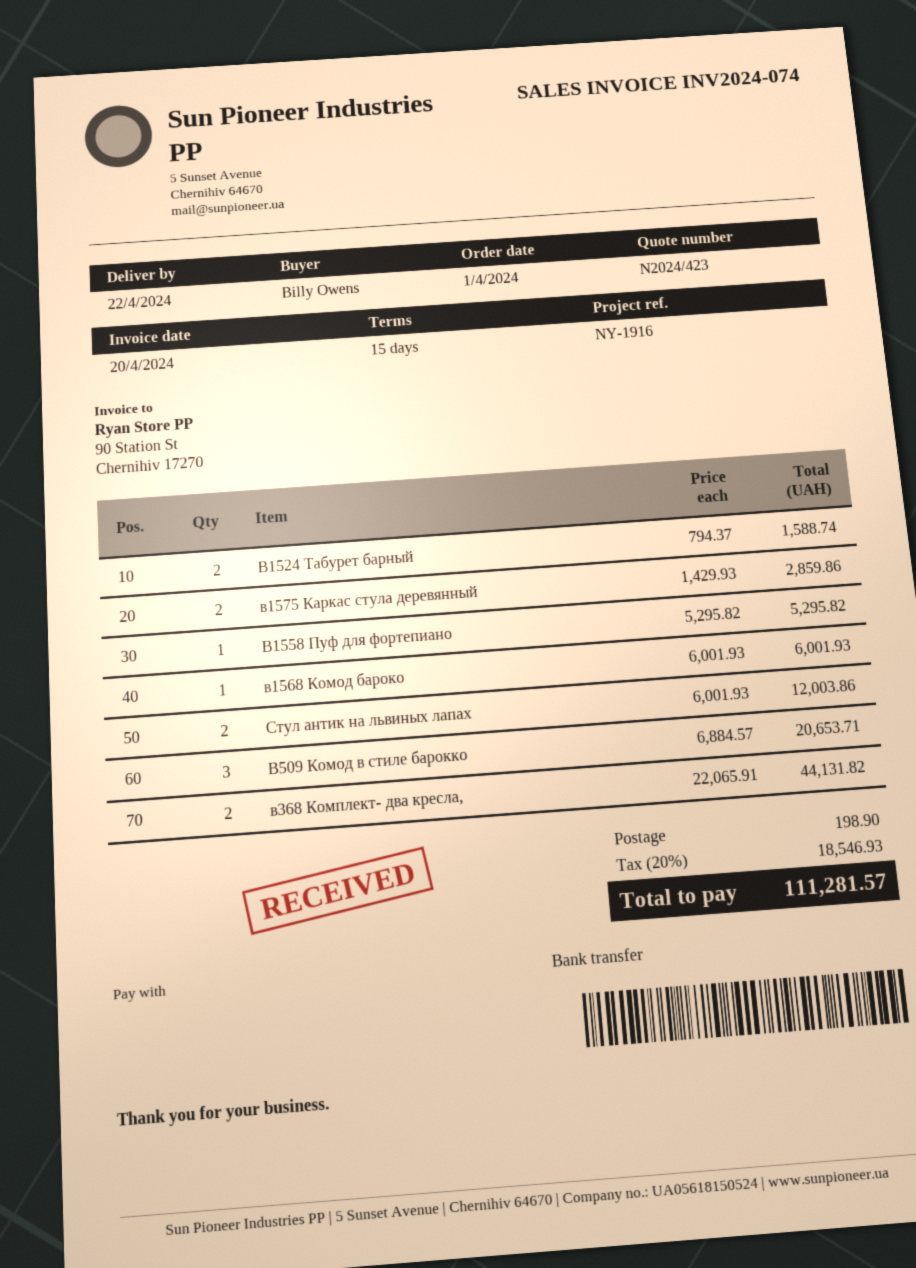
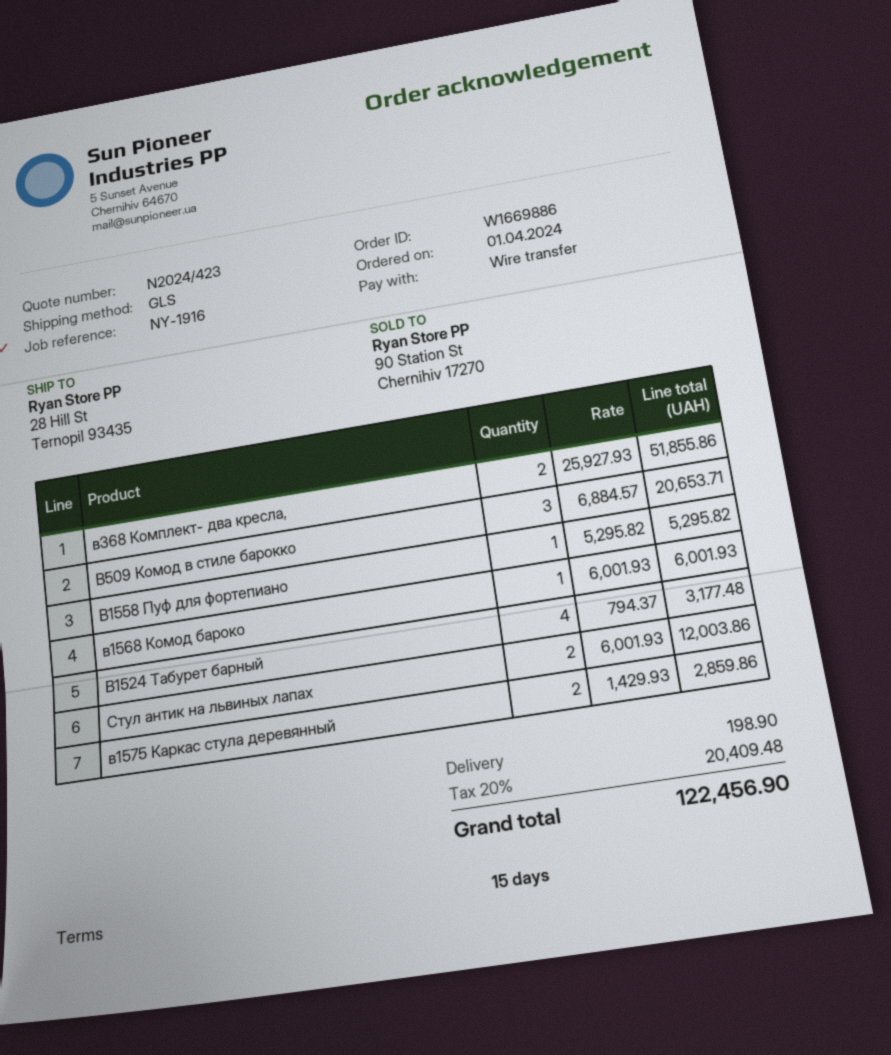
В1524 Табурет барный: 2 x 794.37 = 1588.74 -> 4 x 794.37 = 3177.48
в368 Комплект- два кресла,: 2 x 22065.91 = 44131.82 -> 2 x 25927.93 = 51855.86
tax: 20% = 18546.93 -> 20% = 20409.48
total: 111281.57 -> 122456.90

